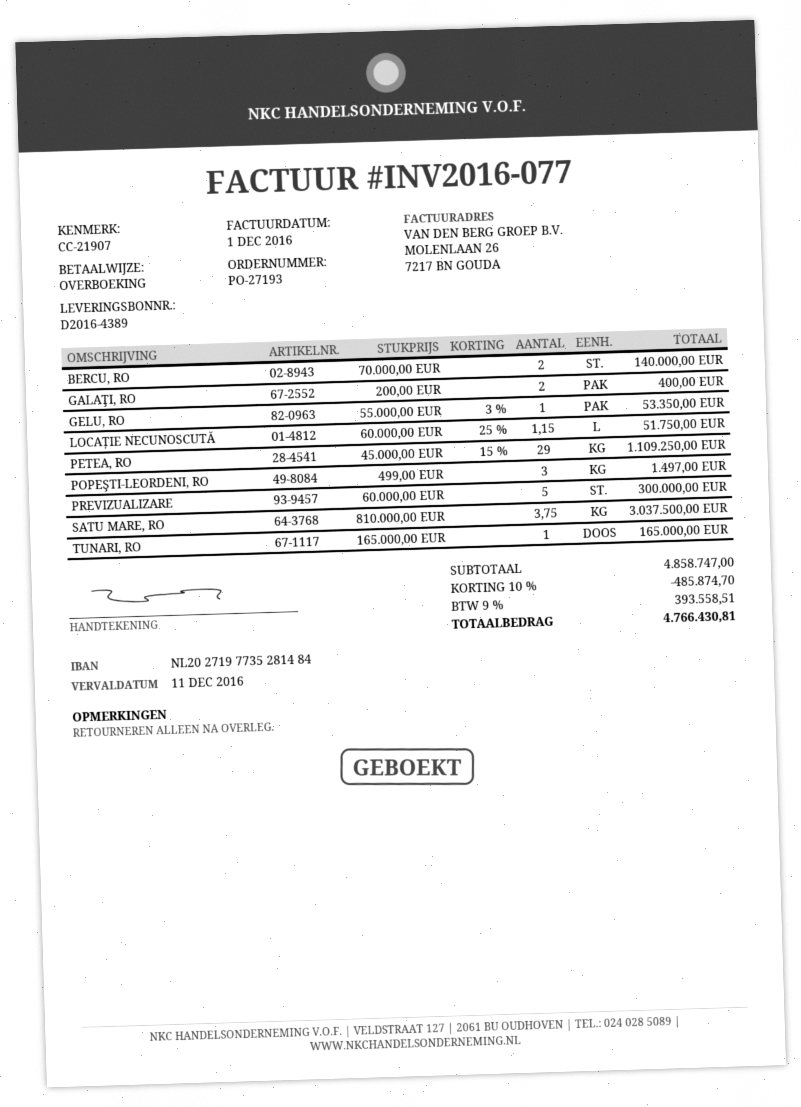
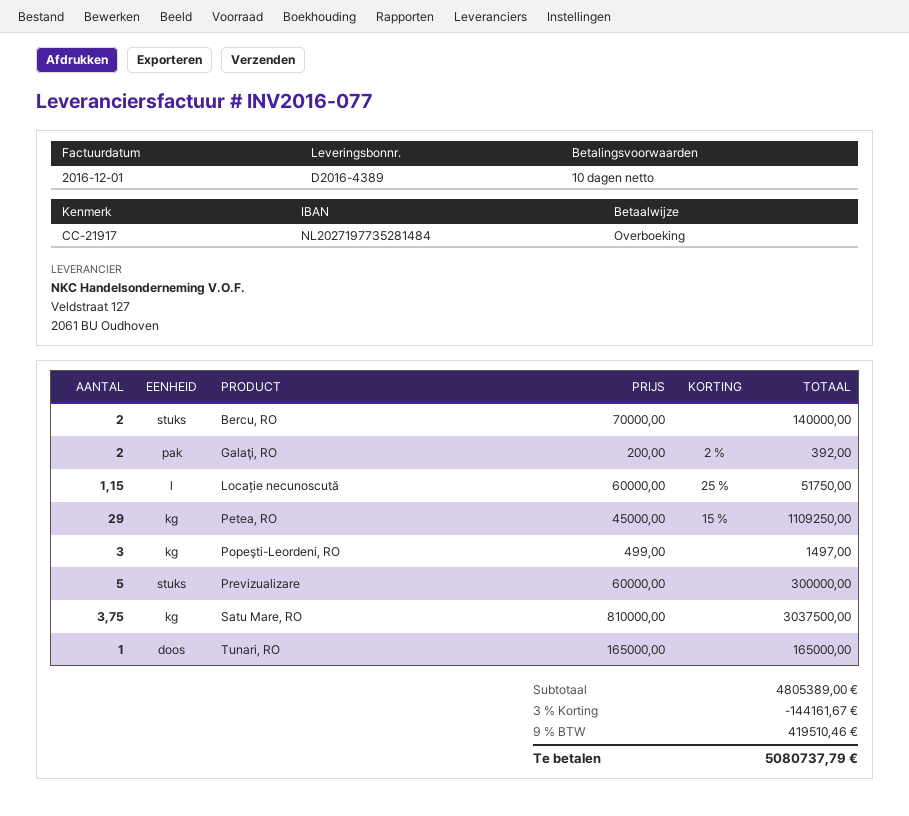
reference: CC-21907 -> CC-21917
GALAŢI, RO: 2 x 200.00 = 400.00 -> 2 x 200.00 - 2% = 392.00
GELU, RO: 1 x 55000.00 - 3% = 53350.00 -> none
subtotal: 4858747.00 -> 4805389.00
discount: 10% = 485874.70 -> 3% = 144161.67
tax: 9% = 393558.51 -> 9% = 419510.46
total: 4766430.81 -> 5080737.79

